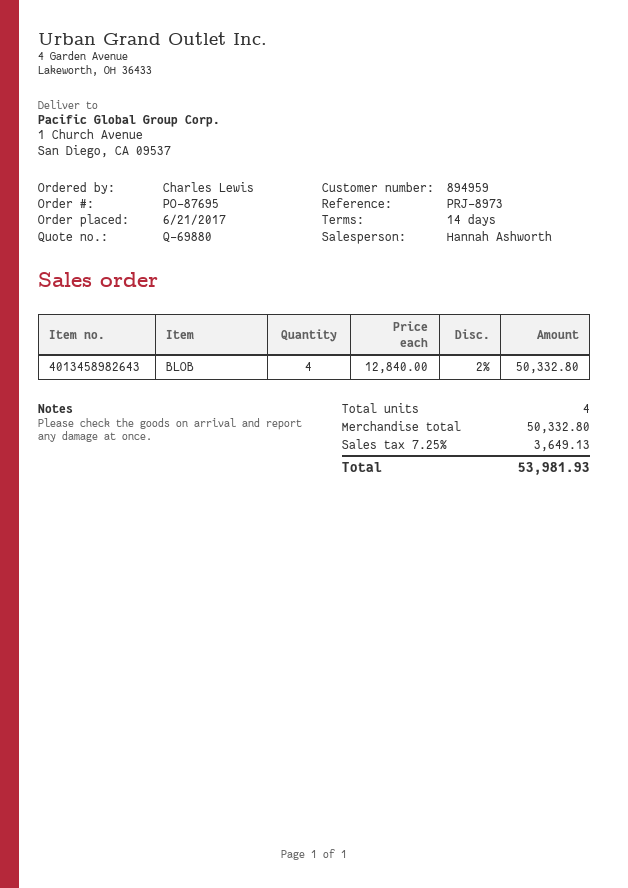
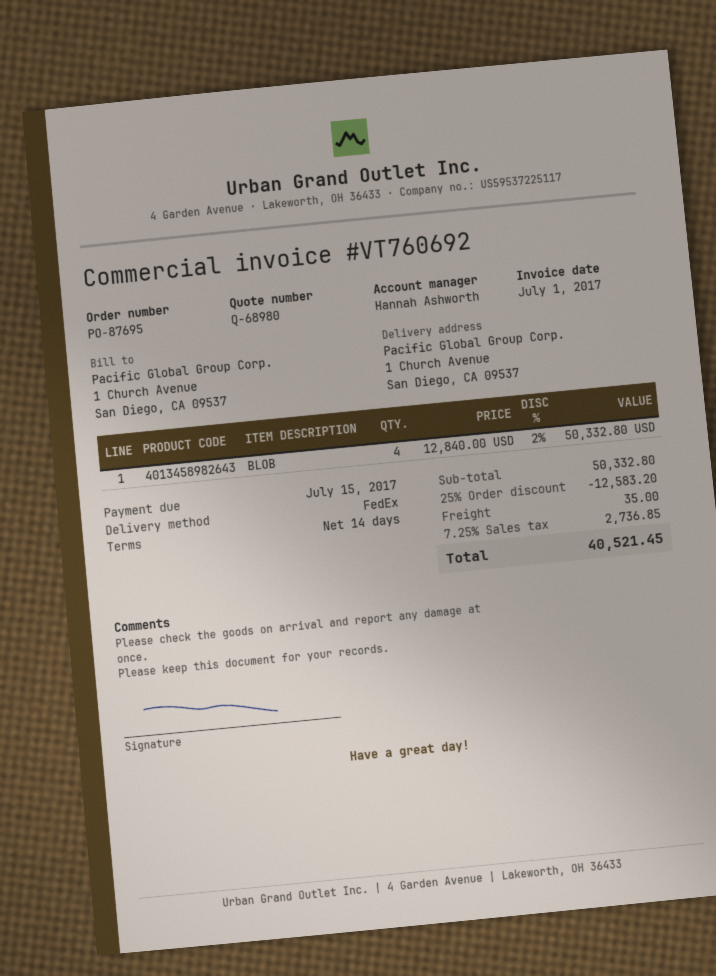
quote number: Q-69880 -> Q-68980
discount: none -> 25% = 12583.20
shipping: none -> 35.00
tax: 7.25% = 3649.13 -> 7.25% = 2736.85
total: 53981.93 -> 40521.45

